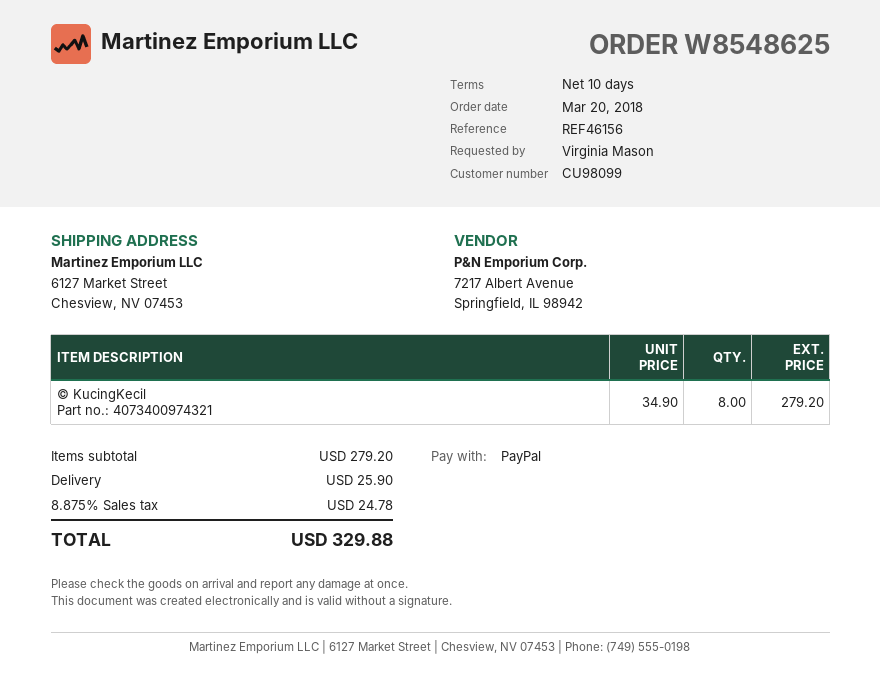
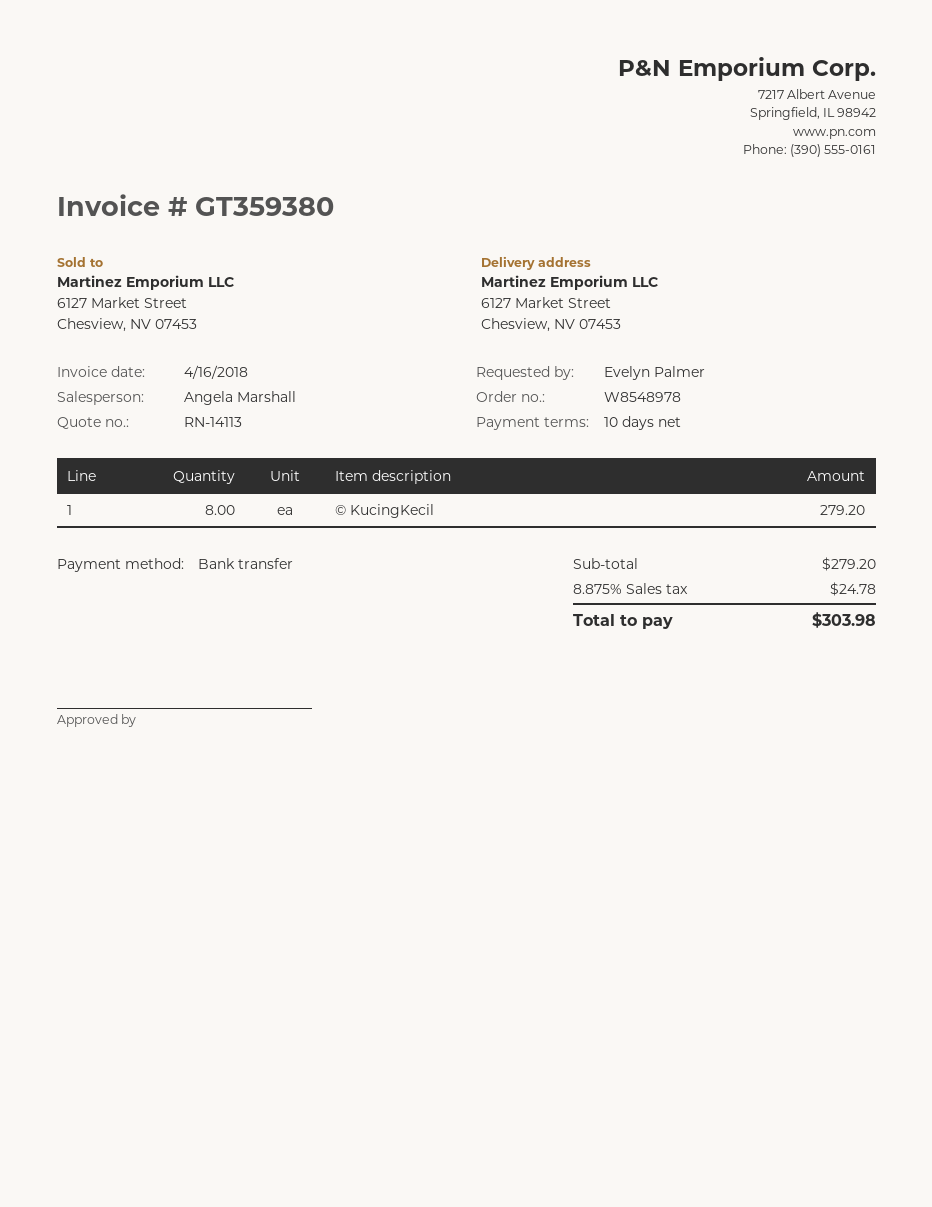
order number: W8548625 -> W8548978
ordered by: Virginia Mason -> Evelyn Palmer
payment method: PayPal -> bank transfer
shipping: 25.90 -> none
total: 329.88 -> 303.98

